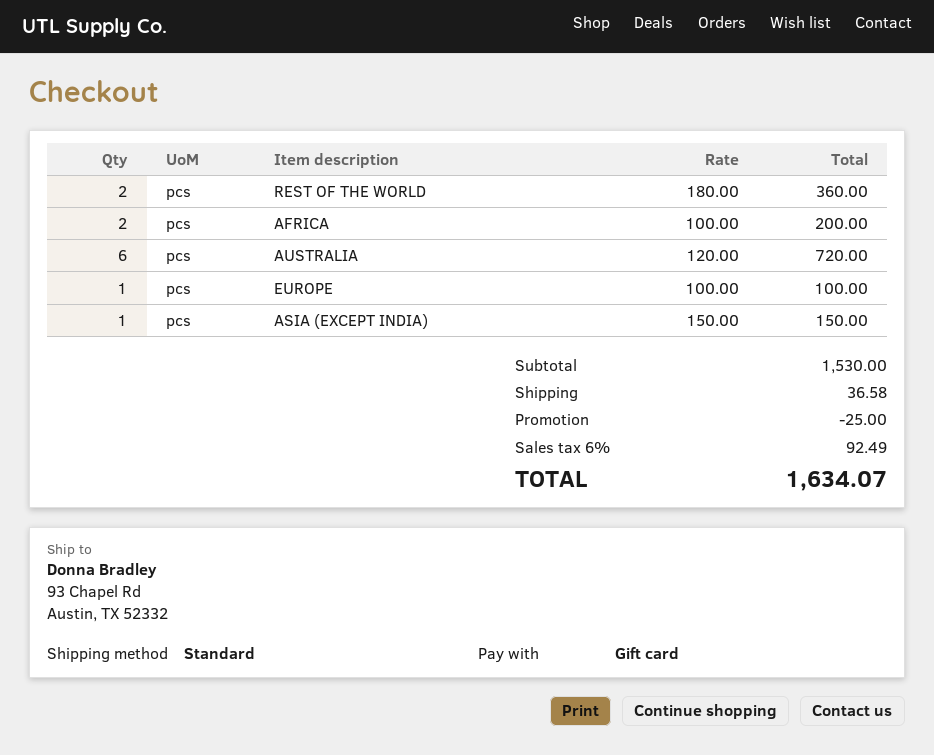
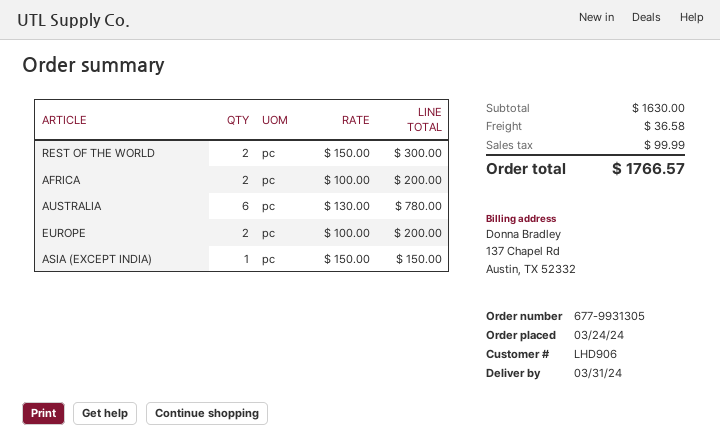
REST OF THE WORLD: 2 x 180.00 = 360.00 -> 2 x 150.00 = 300.00
AUSTRALIA: 6 x 120.00 = 720.00 -> 6 x 130.00 = 780.00
EUROPE: 1 x 100.00 = 100.00 -> 2 x 100.00 = 200.00
subtotal: 1530.00 -> 1630.00
discount: 25.00 -> none
tax: 92.49 -> 99.99
total: 1634.07 -> 1766.57

